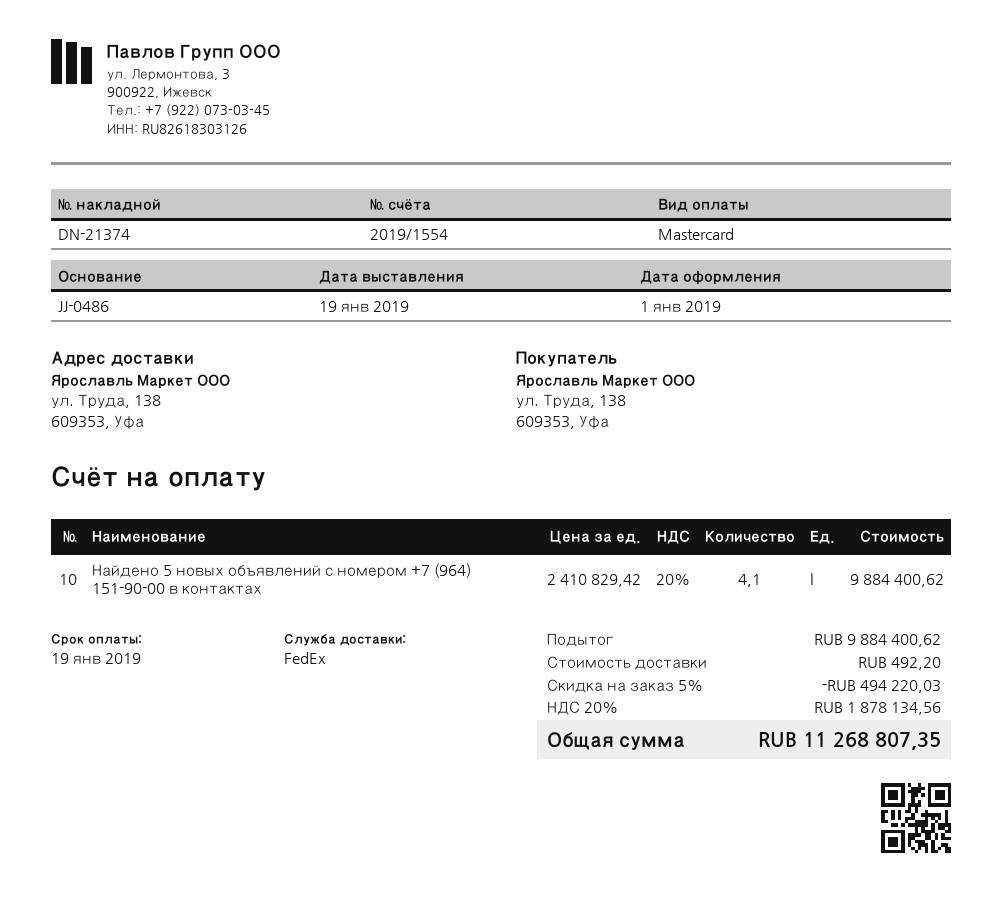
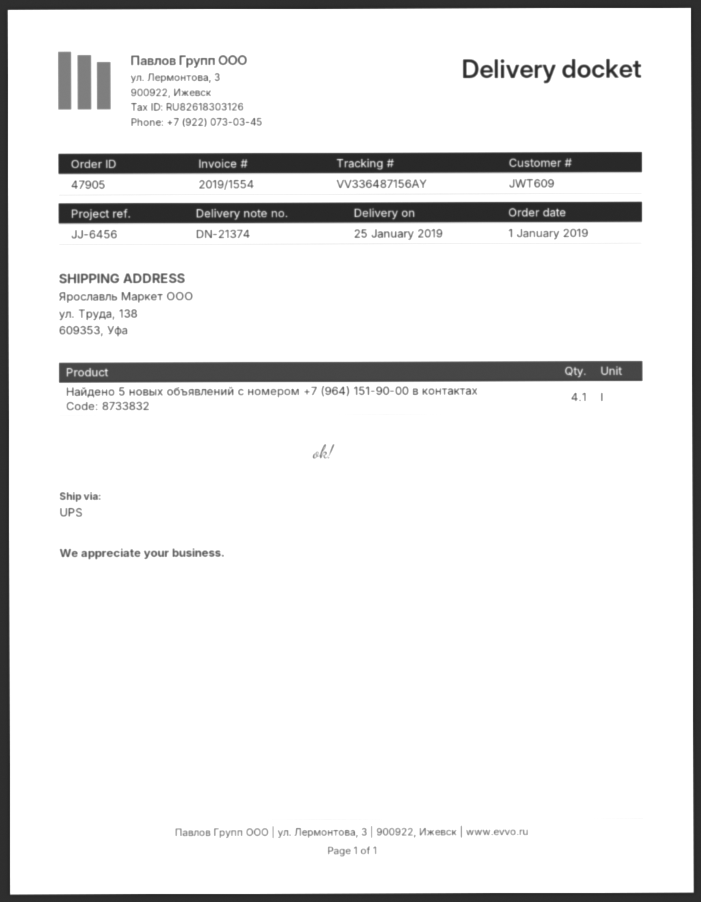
reference: JJ-0486 -> JJ-6456
shipping method: FedEx -> UPS

